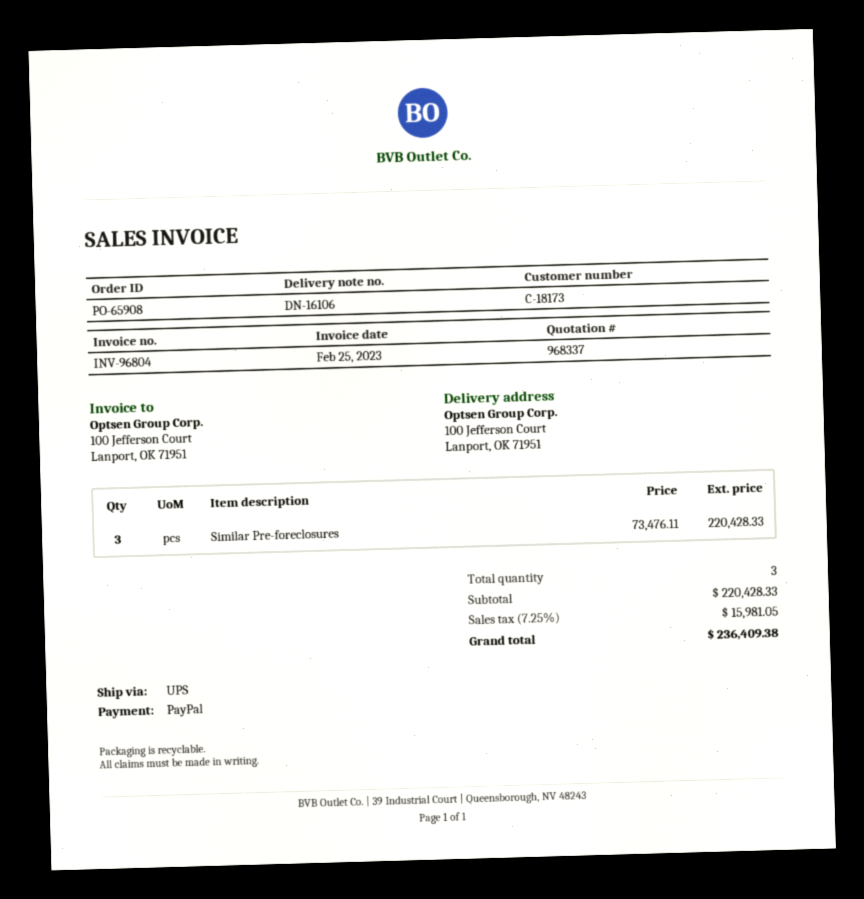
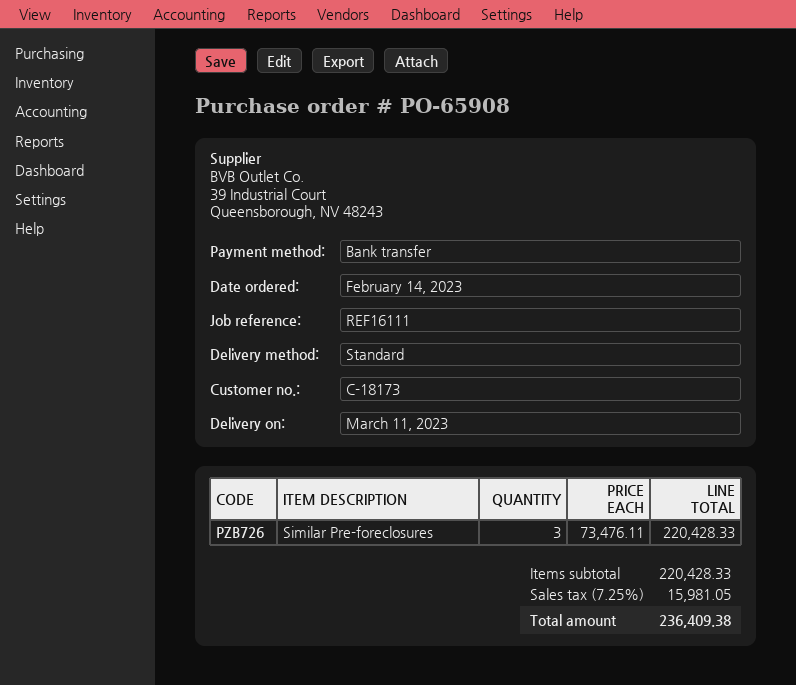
payment method: PayPal -> bank transfer
shipping method: UPS -> standard

